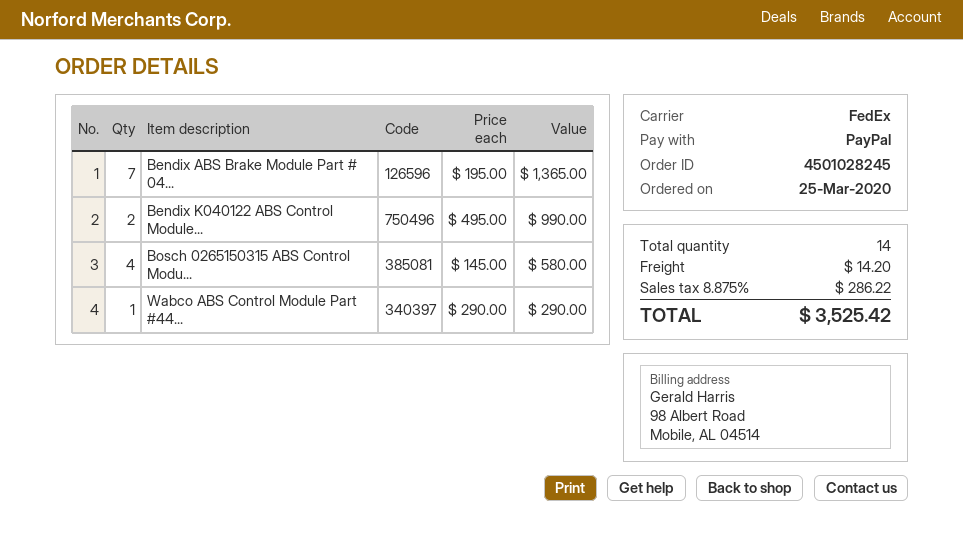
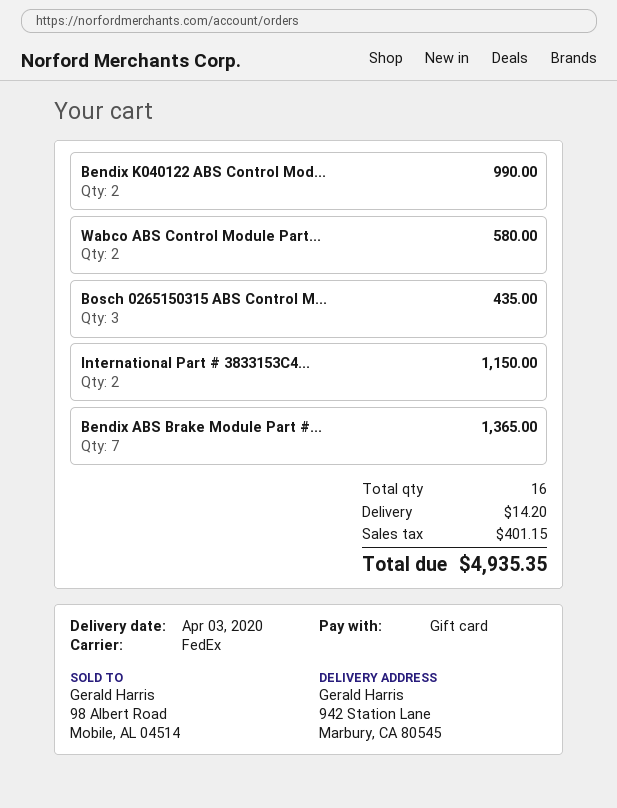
payment method: PayPal -> gift card
Bosch 0265150315 ABS Control Modu...: 4 for 580.00 -> 3 for 435.00
Wabco ABS Control Module Part #44...: 1 for 290.00 -> 2 for 580.00
International Part # 3833153C4...: none -> 2 for 1150.00
total quantity: 14 -> 16
tax: 286.22 -> 401.15
total: 3525.42 -> 4935.35

